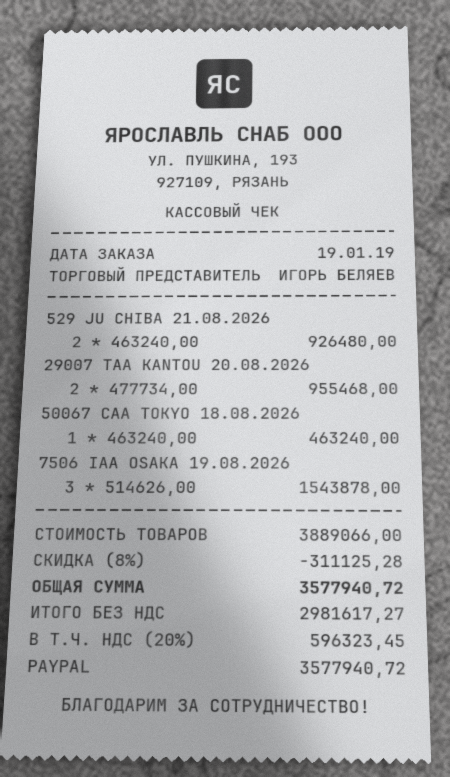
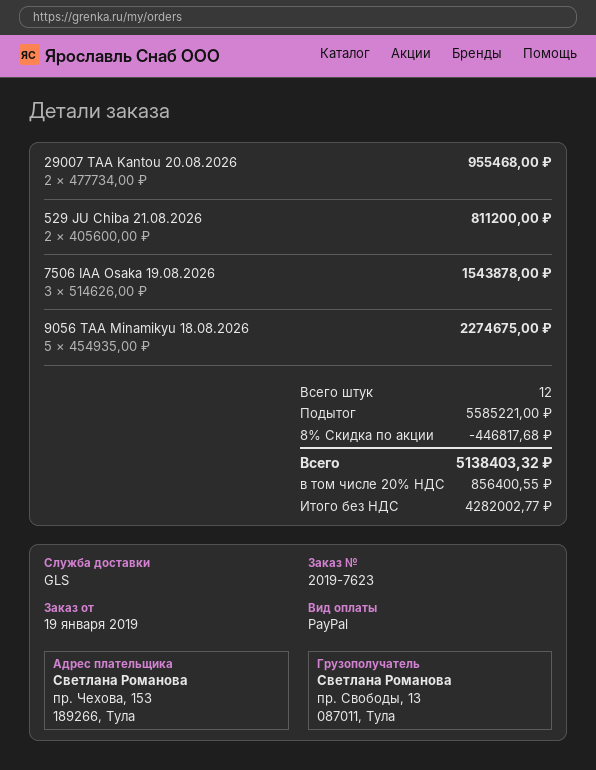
529 JU CHIBA 21.08.2026: 2 x 463240.00 = 926480.00 -> 2 x 405600.00 = 811200.00
50067 CAA TOKYO 18.08.2026: 1 x 463240.00 = 463240.00 -> none
9056 TAA Minamikyu 18.08.2026: none -> 5 x 454935.00 = 2274675.00
subtotal: 3889066.00 -> 5585221.00
discount: 8% = 311125.28 -> 8% = 446817.68
net: 2981617.27 -> 4282002.77
tax: 20% = 596323.45 -> 20% = 856400.55
total: 3577940.72 -> 5138403.32

